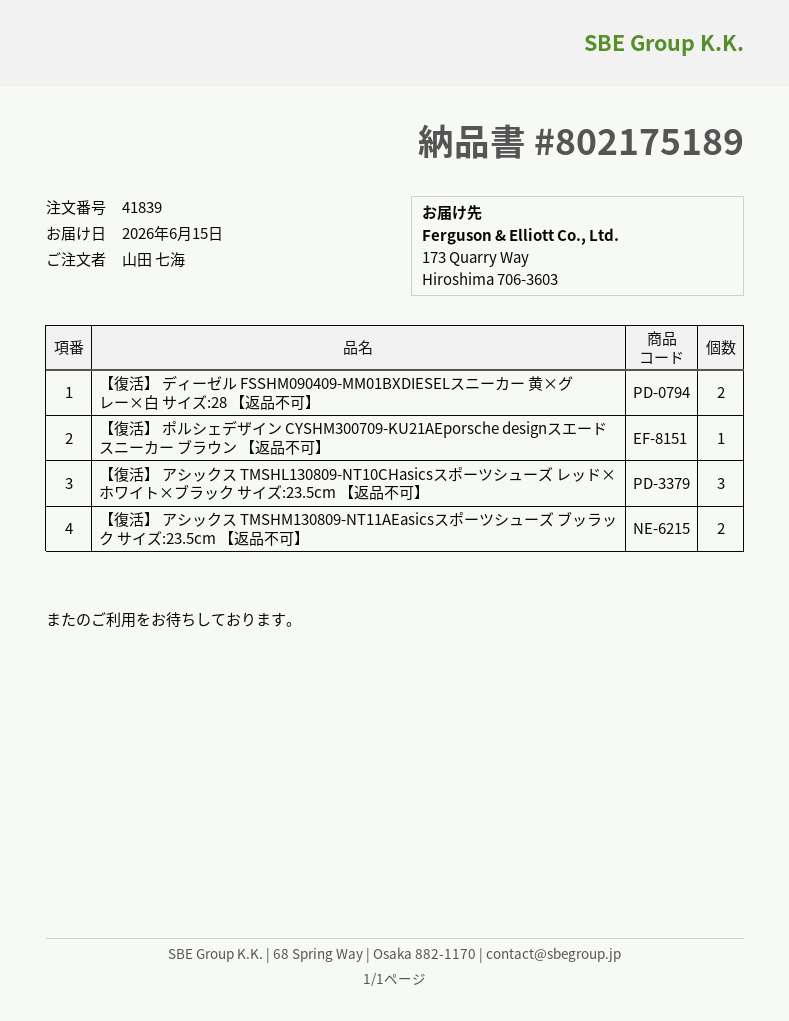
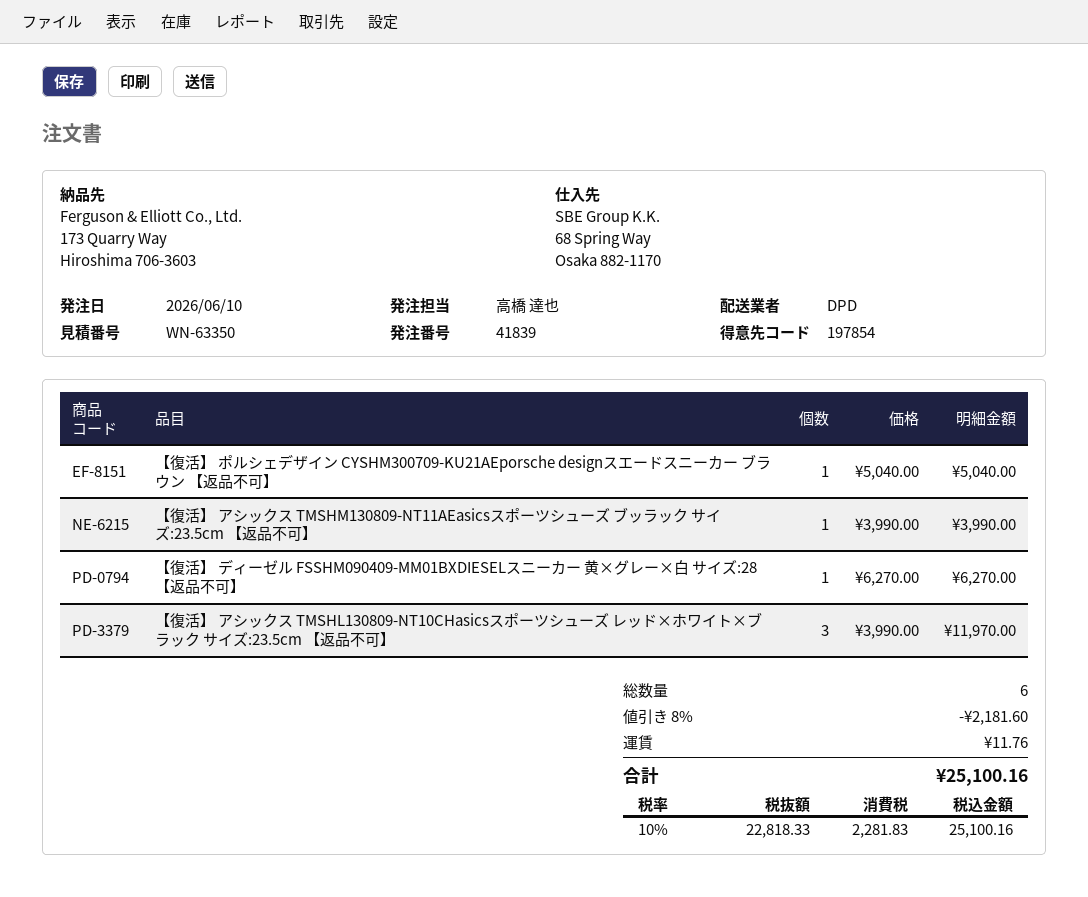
ordered by: 山田 七海 -> 高橋 達也
【復活】 ディーゼル FSSHM090409-MM01BXDIESELスニーカー 黄×グレー×白 サイズ:28 【返品不可】: 2 -> 1
【復活】 アシックス TMSHM130809-NT11AEasicsスポーツシューズ ブッラック サイズ:23.5cm 【返品不可】: 2 -> 1

